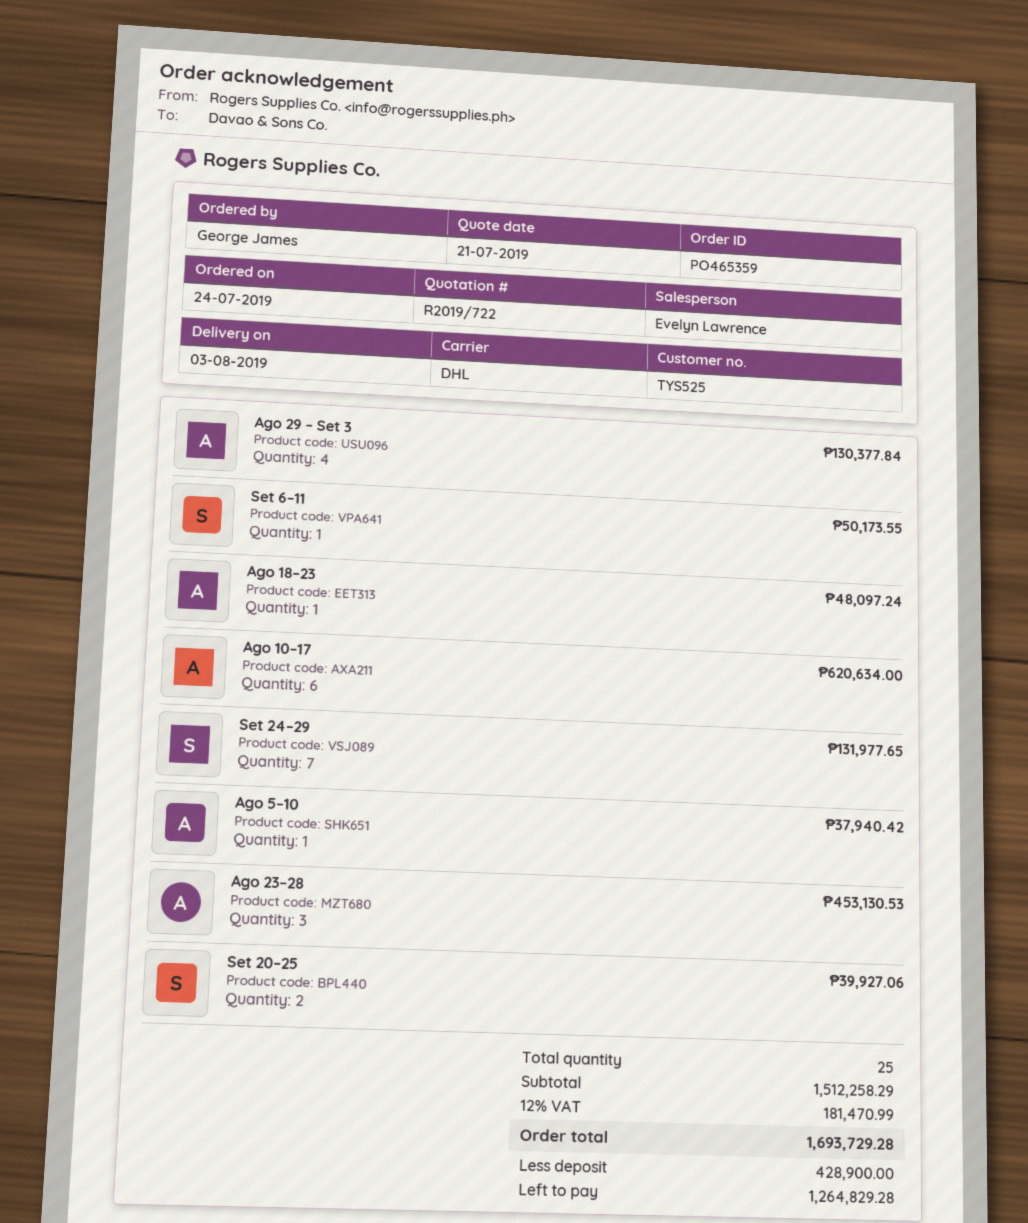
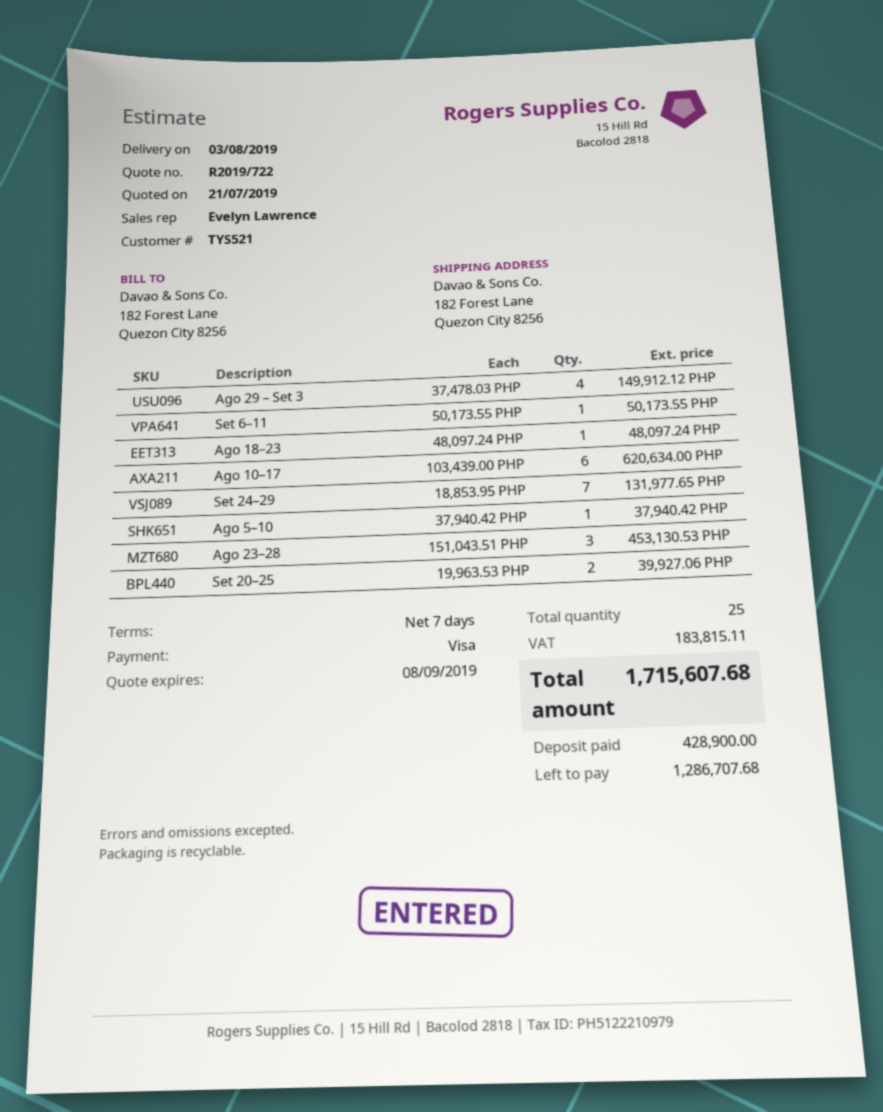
customer number: TYS525 -> TYS521
Ago 29 – Set 3: 4 for 130377.84 -> 4 for 149912.12
tax: 181470.99 -> 183815.11
total: 1693729.28 -> 1715607.68
balance: 1264829.28 -> 1286707.68

